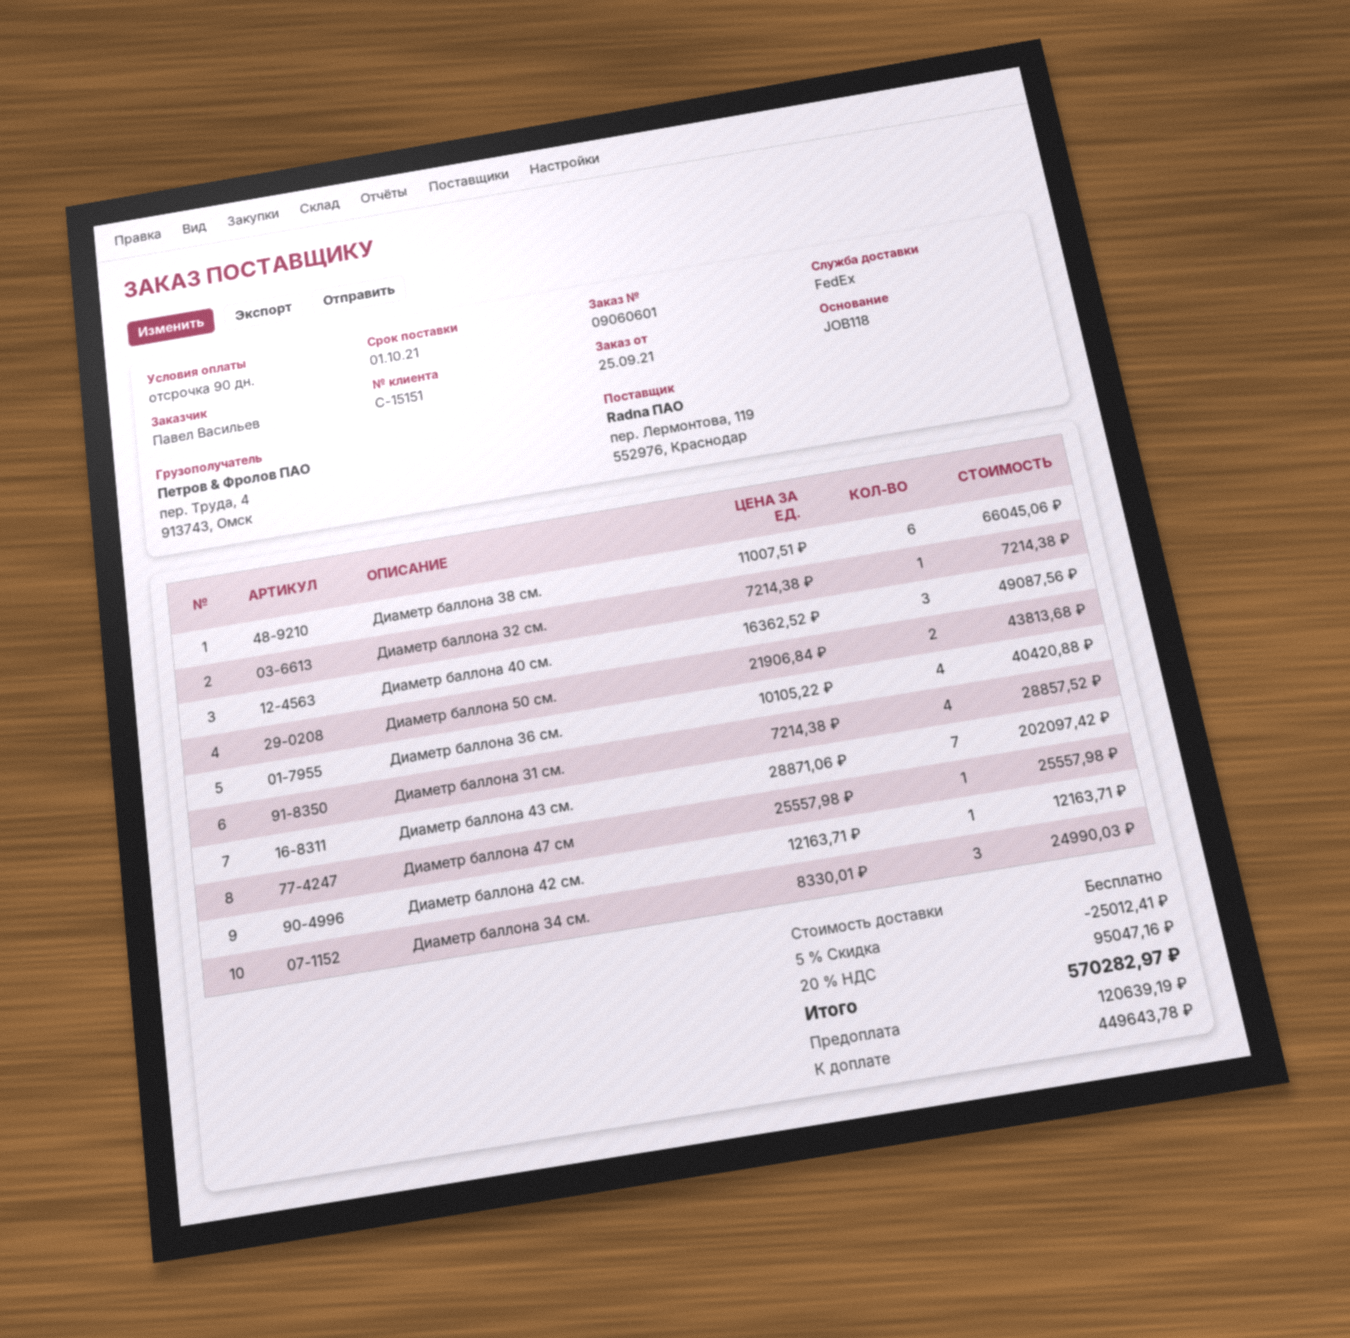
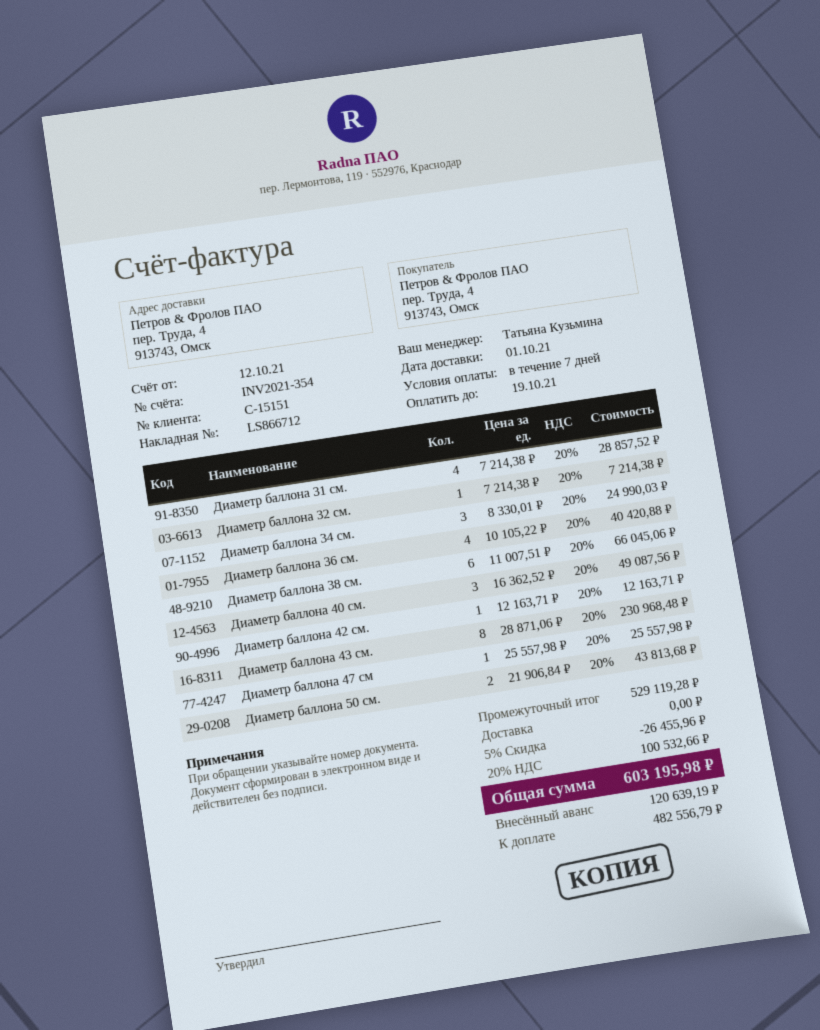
payment terms: 90 days -> 7 days
Диаметр баллона 43 см.: 7 x 28871.06 = 202097.42 -> 8 x 28871.06 = 230968.48
discount: 5% = 25012.41 -> 5% = 26455.96
tax: 20% = 95047.16 -> 20% = 100532.66
total: 570282.97 -> 603195.98
balance: 449643.78 -> 482556.79

